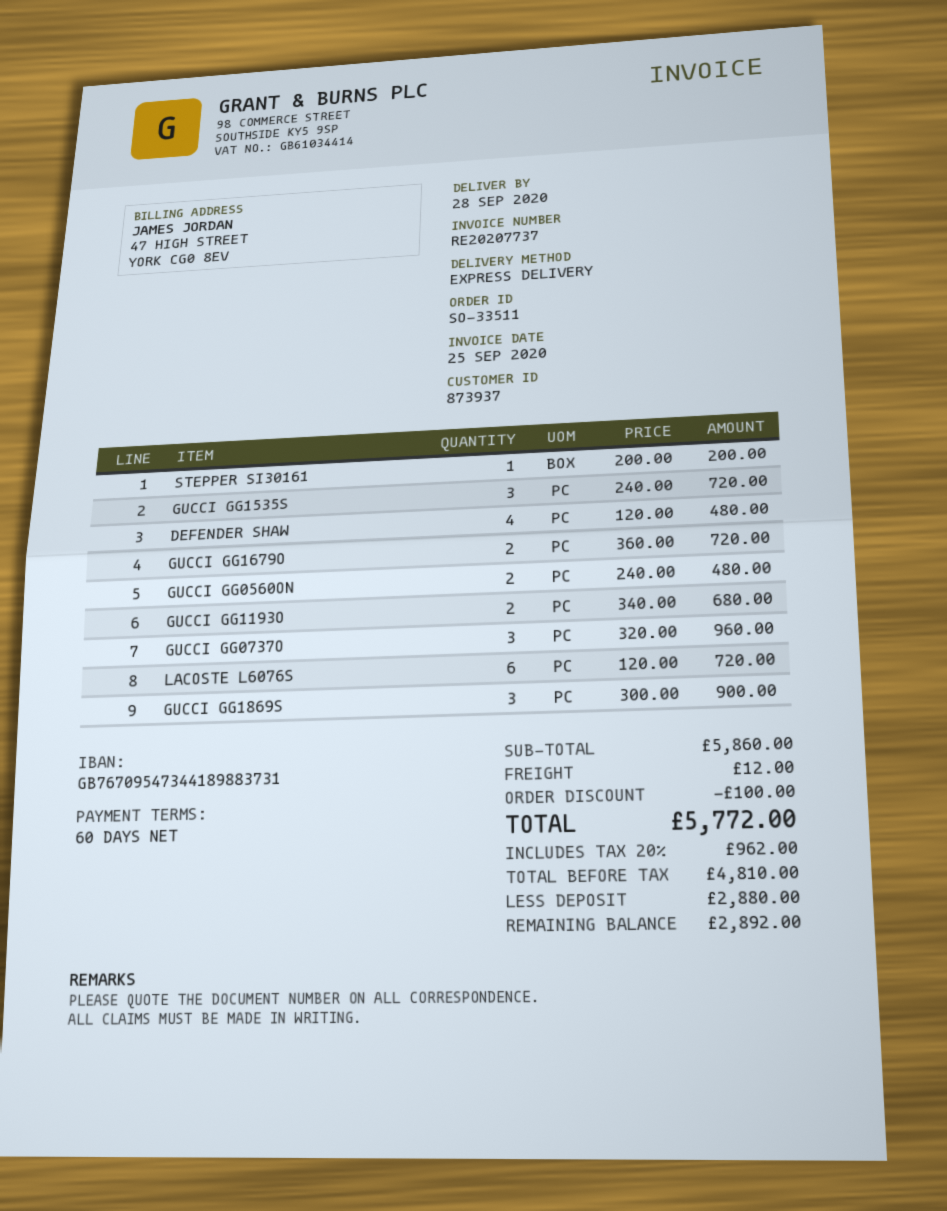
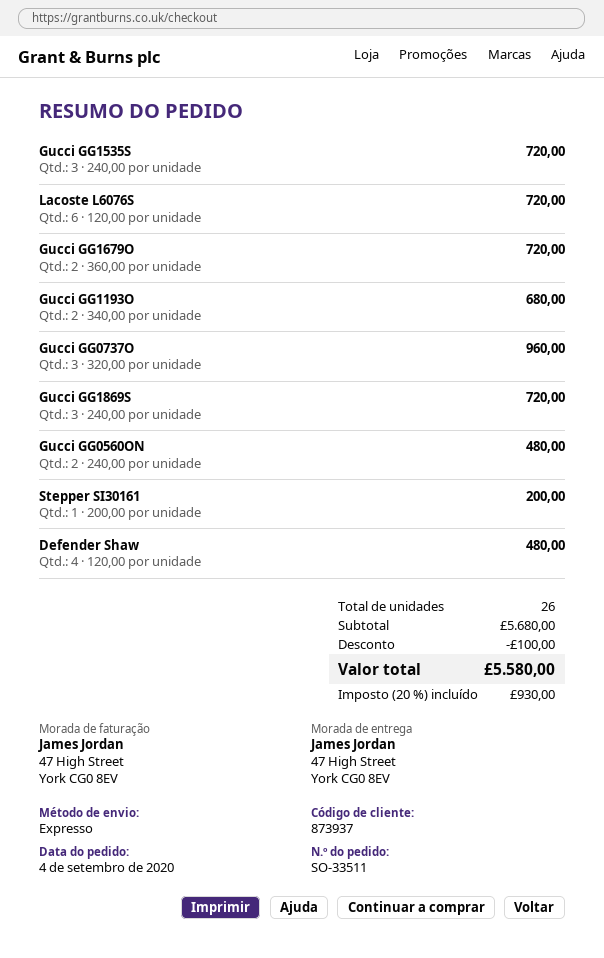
GUCCI GG1869S: 3 x 300.00 = 900.00 -> 3 x 240.00 = 720.00
subtotal: 5860.00 -> 5680.00
shipping: 12.00 -> none
tax: 20% = 962.00 -> 20% = 930.00
total: 5772.00 -> 5580.00

